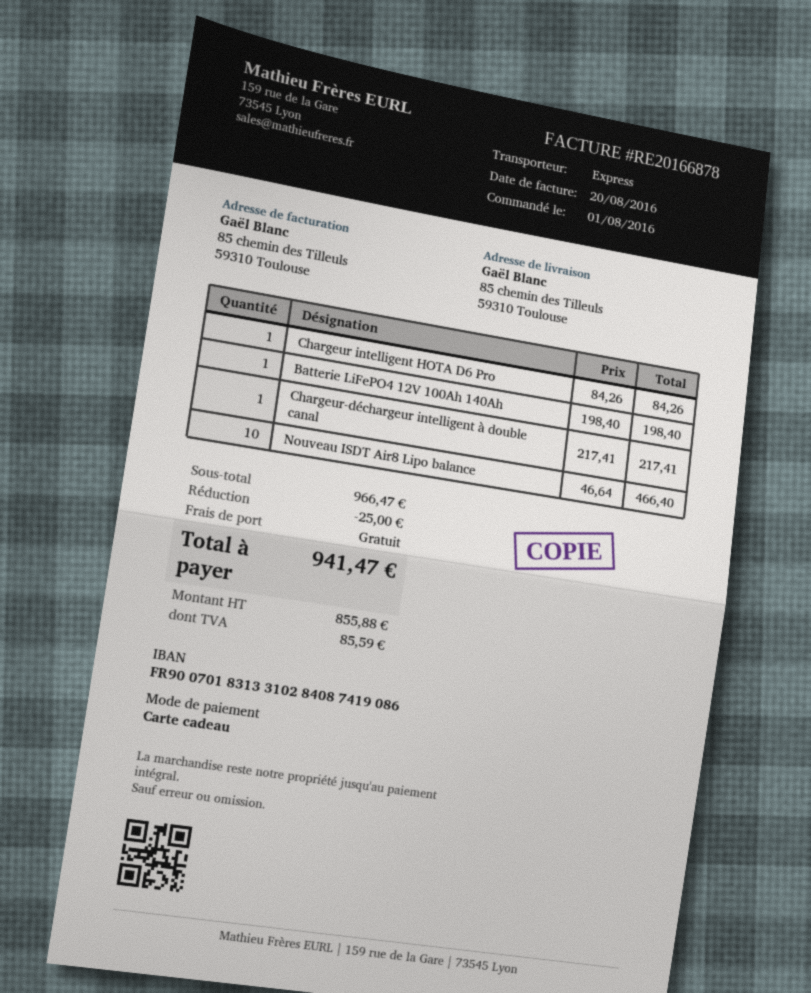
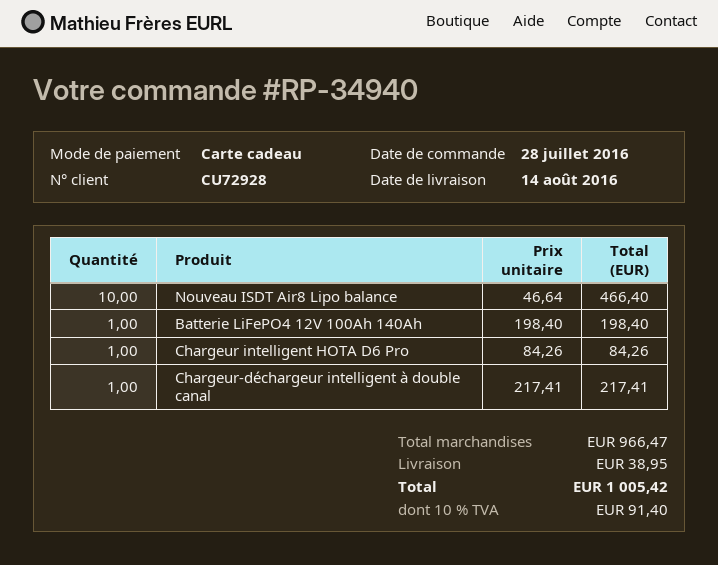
order date: 2016-08-01 -> 2016-07-28
discount: 25.00 -> none
shipping: 0.00 -> 38.95
tax: 85.59 -> 91.40
total: 941.47 -> 1005.42

